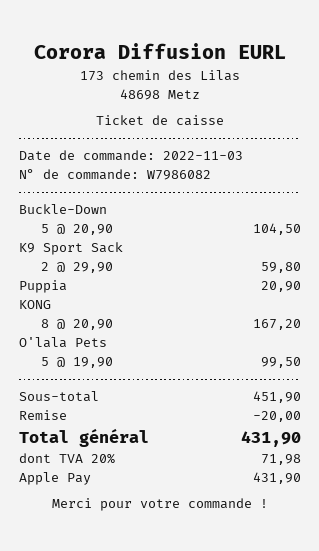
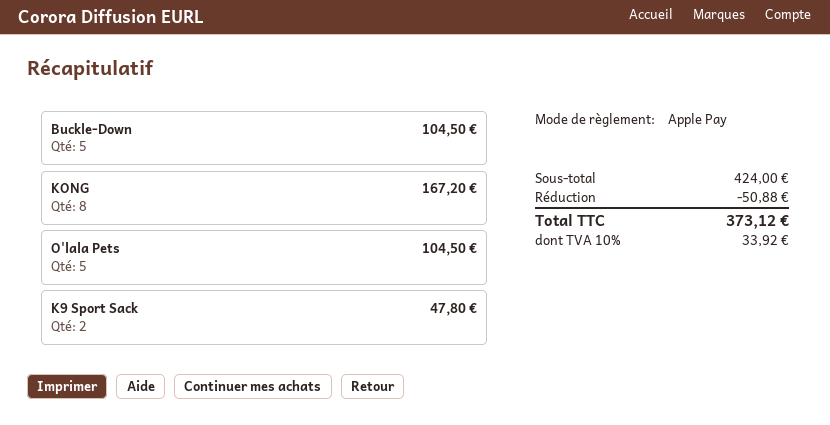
K9 Sport Sack: 2 for 59.80 -> 2 for 47.80
Puppia: 1 for 20.90 -> none
O'lala Pets: 5 for 99.50 -> 5 for 104.50
subtotal: 451.90 -> 424.00
discount: 20.00 -> 50.88
tax: 20% = 71.98 -> 10% = 33.92
total: 431.90 -> 373.12

